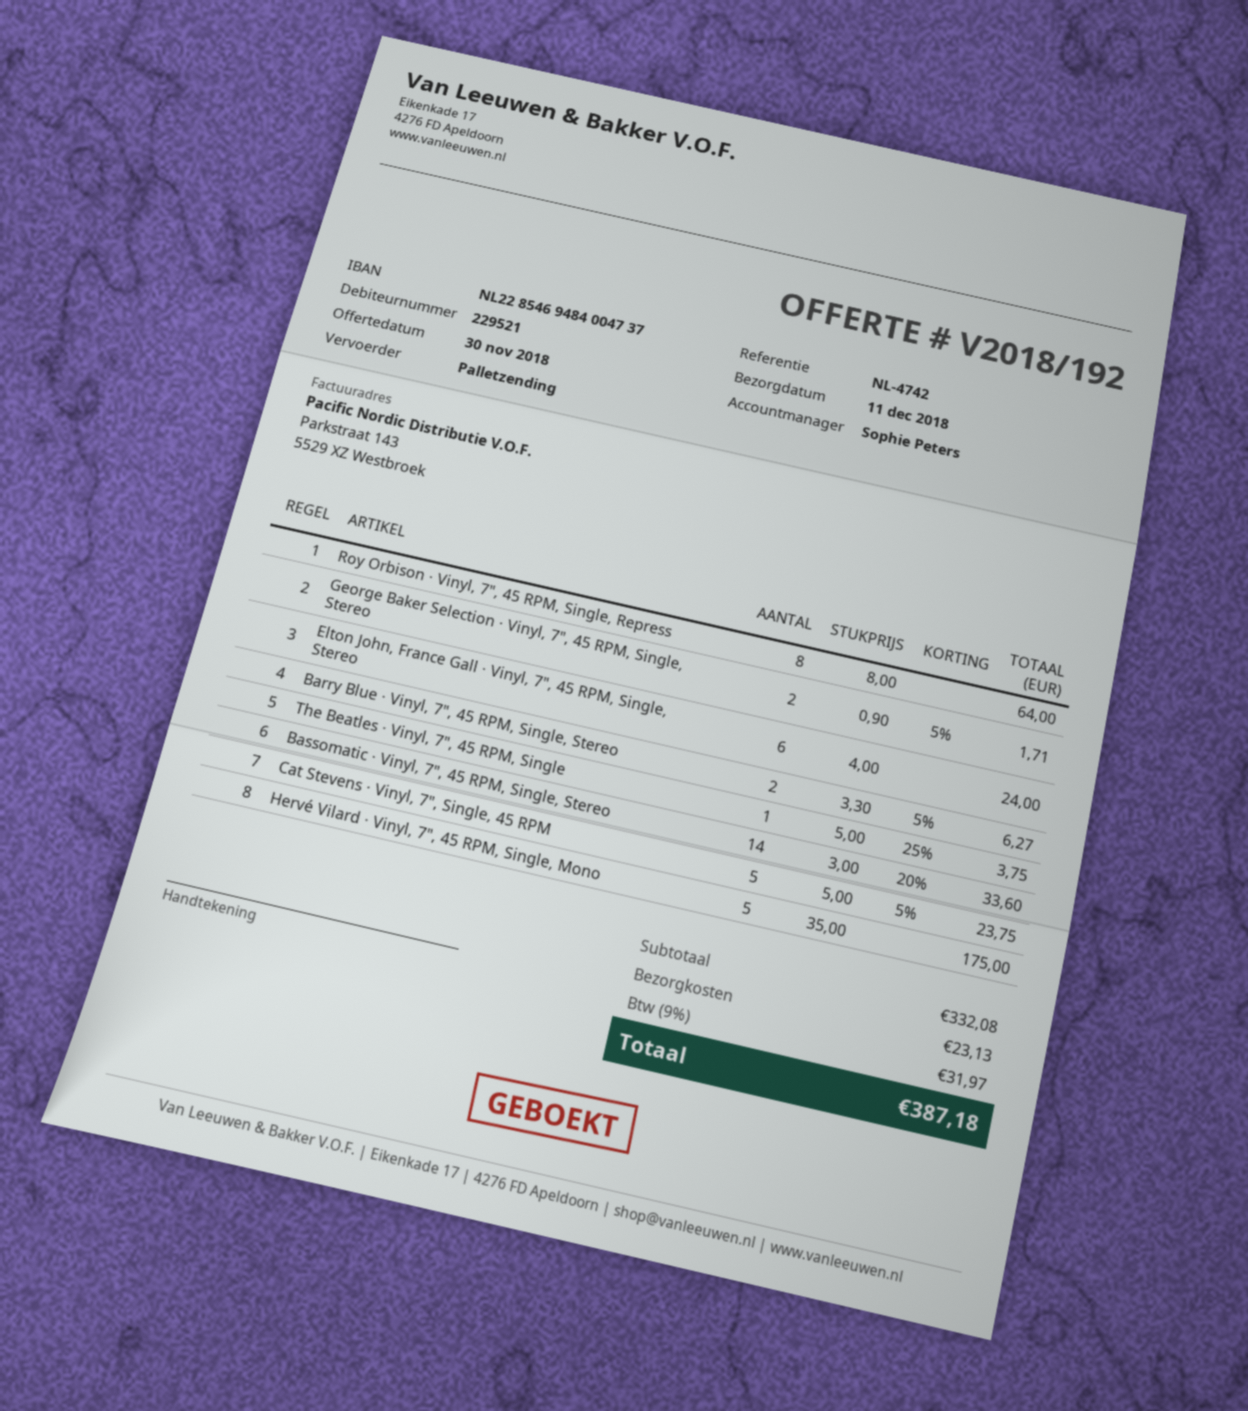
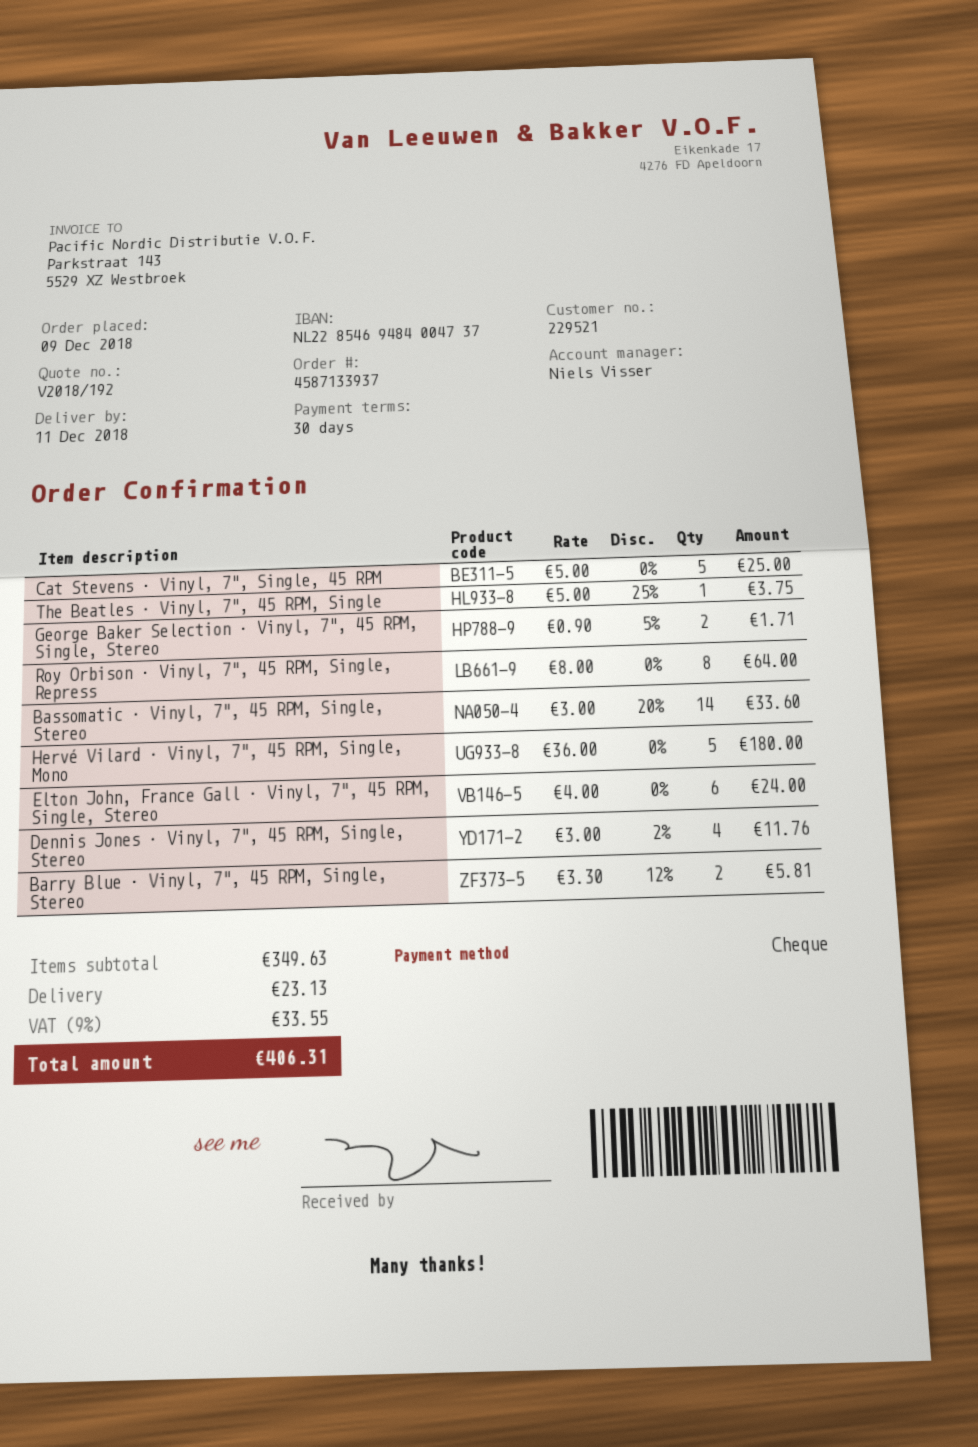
sales rep: Sophie Peters -> Niels Visser
Barry Blue · Vinyl, 7", 45 RPM, Single, Stereo: 2 x 3.30 - 5% = 6.27 -> 2 x 3.30 - 12% = 5.81
Cat Stevens · Vinyl, 7", Single, 45 RPM: 5 x 5.00 - 5% = 23.75 -> 5 x 5.00 = 25.00
Hervé Vilard · Vinyl, 7", 45 RPM, Single, Mono: 5 x 35.00 = 175.00 -> 5 x 36.00 = 180.00
Dennis Jones · Vinyl, 7", 45 RPM, Single, Stereo: none -> 4 x 3.00 - 2% = 11.76
subtotal: 332.08 -> 349.63
tax: 9% = 31.97 -> 9% = 33.55
total: 387.18 -> 406.31

